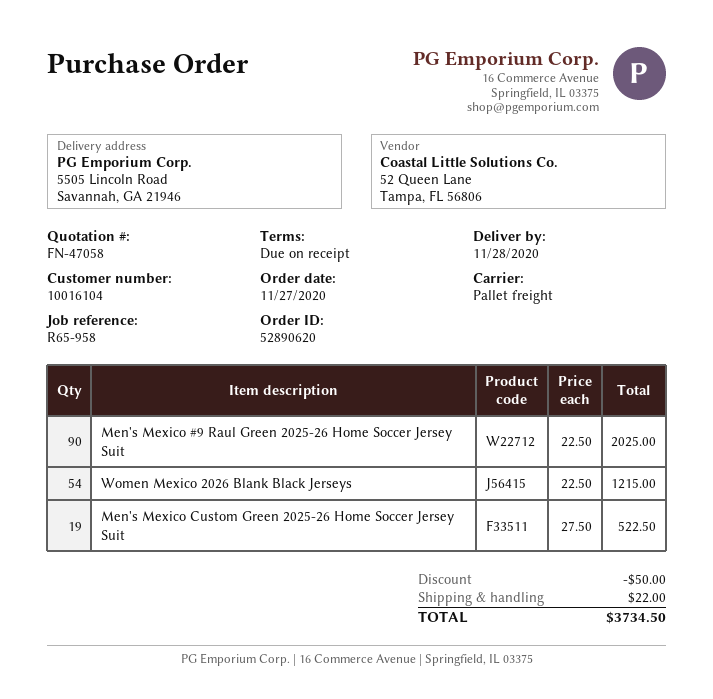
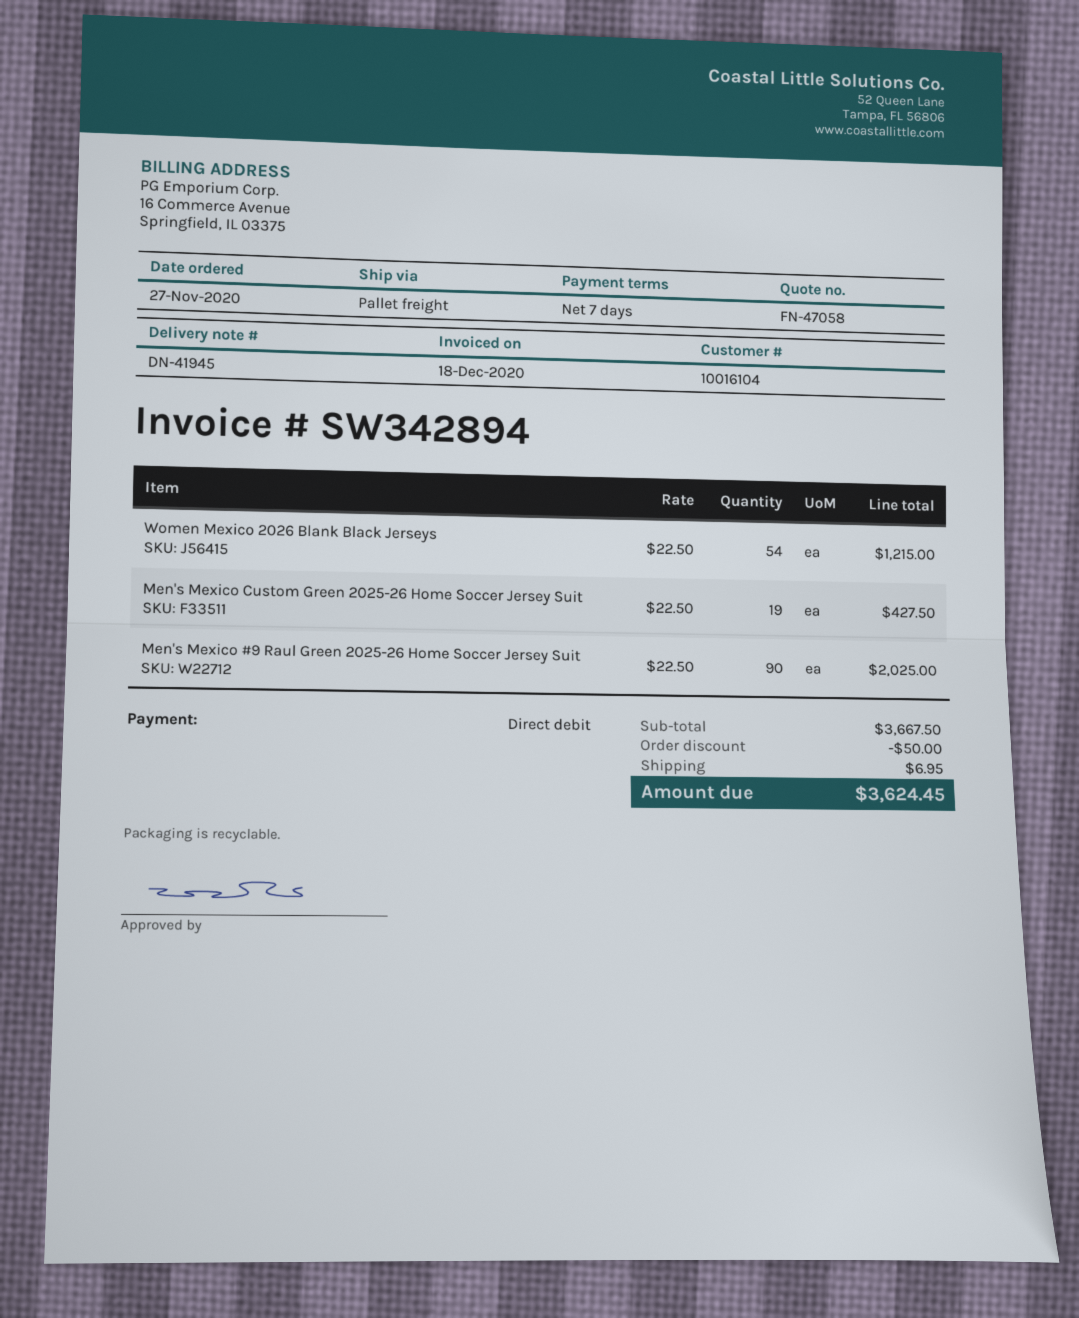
payment terms: on receipt -> 7 days
Men's Mexico Custom Green 2025-26 Home Soccer Jersey Suit: 19 x 27.50 = 522.50 -> 19 x 22.50 = 427.50
shipping: 22.00 -> 6.95
total: 3734.50 -> 3624.45

